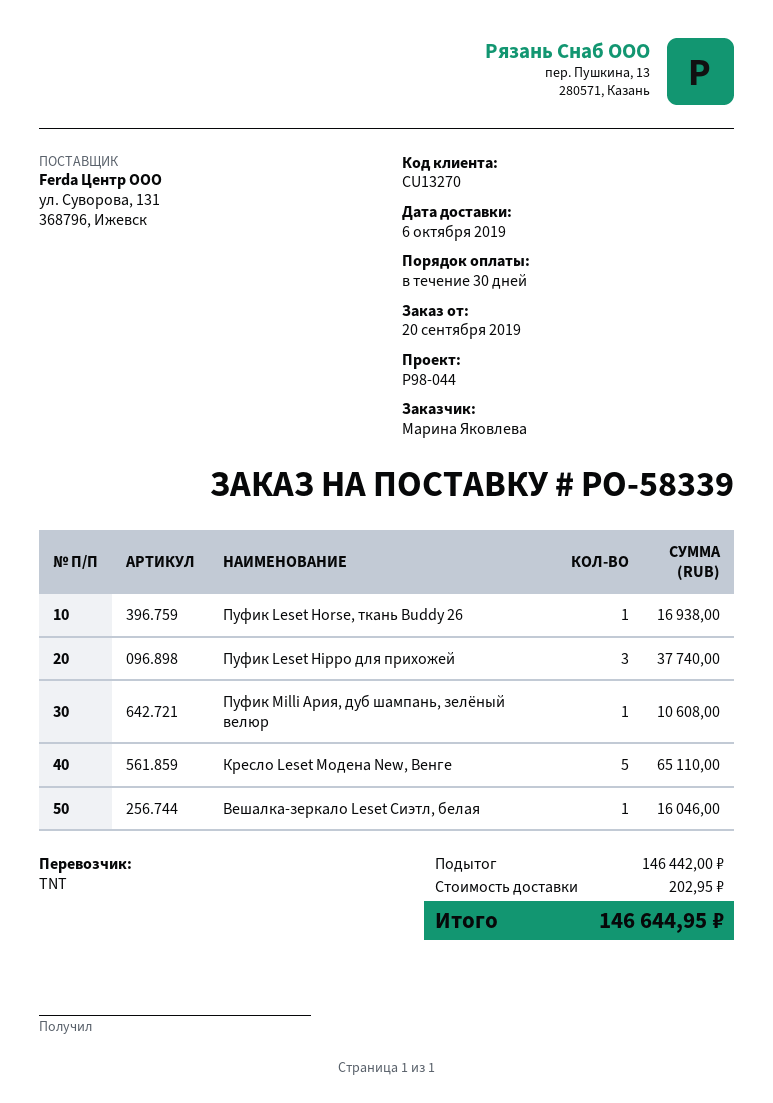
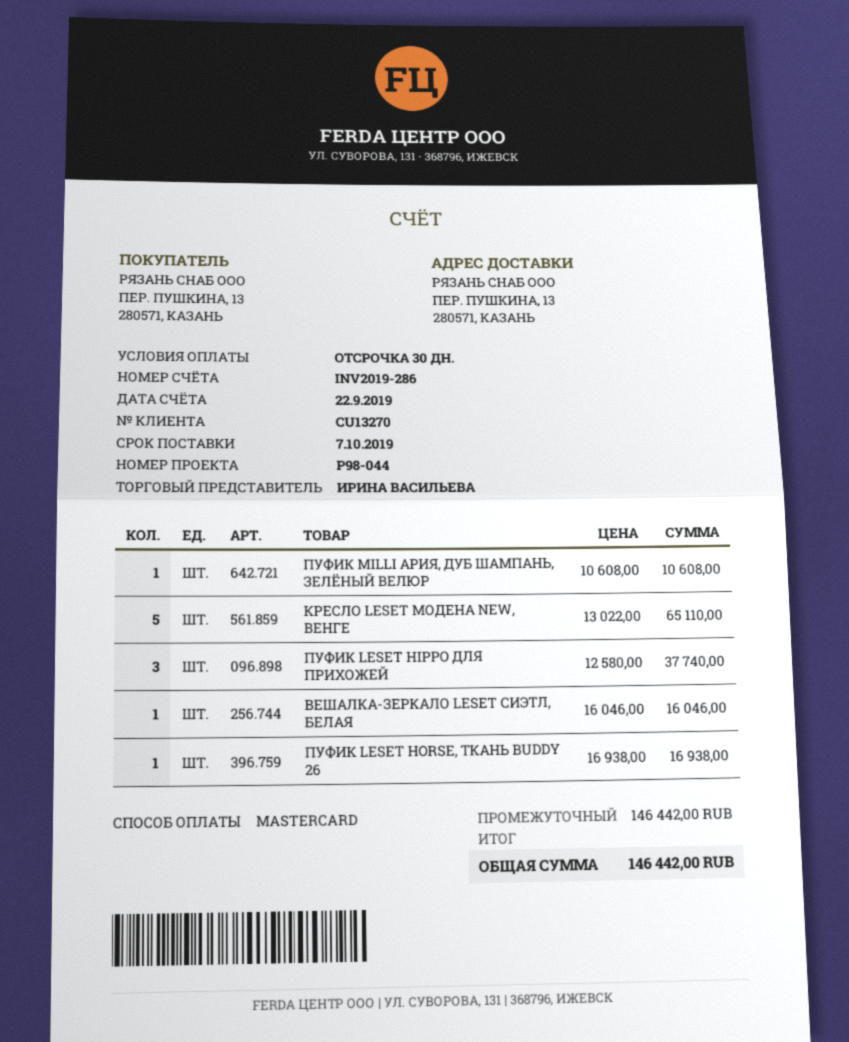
delivery date: 2019-10-06 -> 2019-10-07
shipping: 202.95 -> none
total: 146644.95 -> 146442.00

